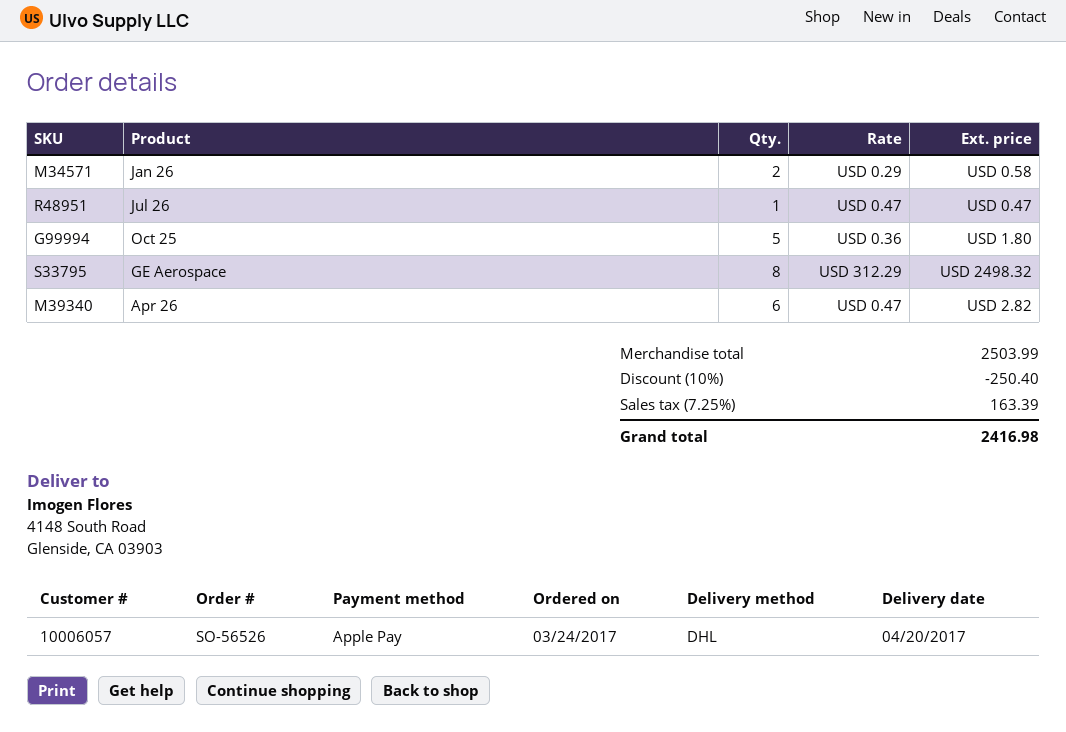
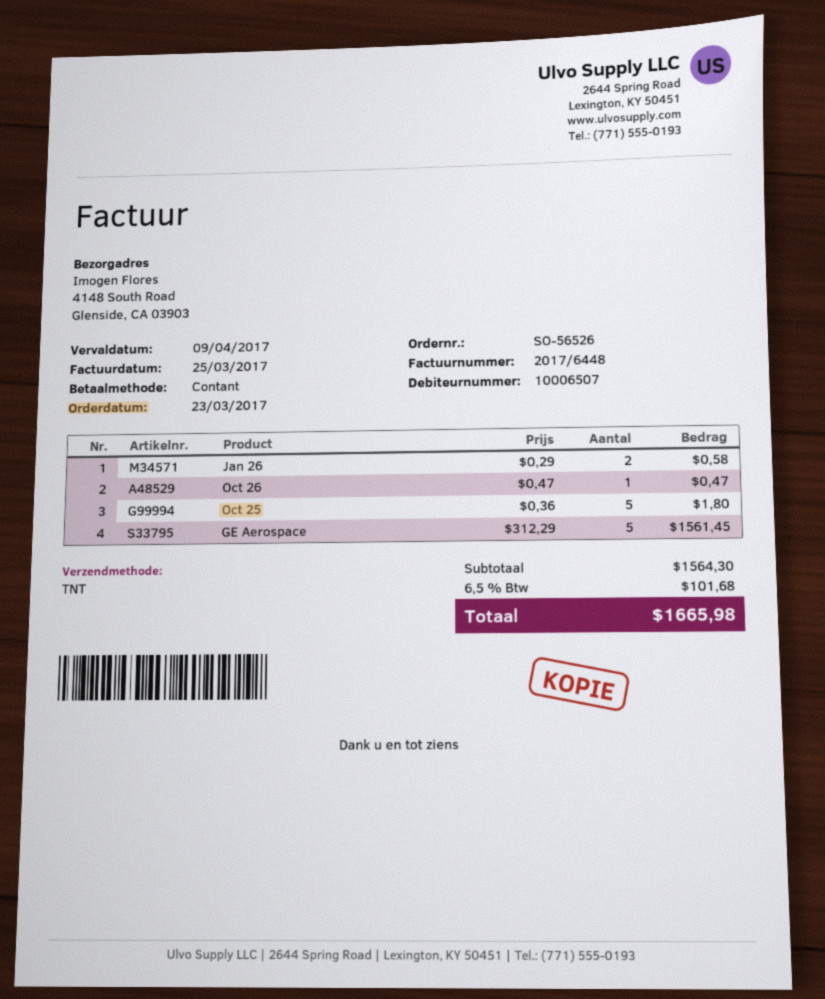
order date: 2017-03-24 -> 2017-03-23
customer number: 10006057 -> 10006507
payment method: Apple Pay -> cash
shipping method: DHL -> TNT
Jul 26: 1 x 0.47 = 0.47 -> none
GE Aerospace: 8 x 312.29 = 2498.32 -> 5 x 312.29 = 1561.45
Apr 26: 6 x 0.47 = 2.82 -> none
Oct 26: none -> 1 x 0.47 = 0.47
subtotal: 2503.99 -> 1564.30
discount: 10% = 250.40 -> none
tax: 7.25% = 163.39 -> 6.5% = 101.68
total: 2416.98 -> 1665.98

